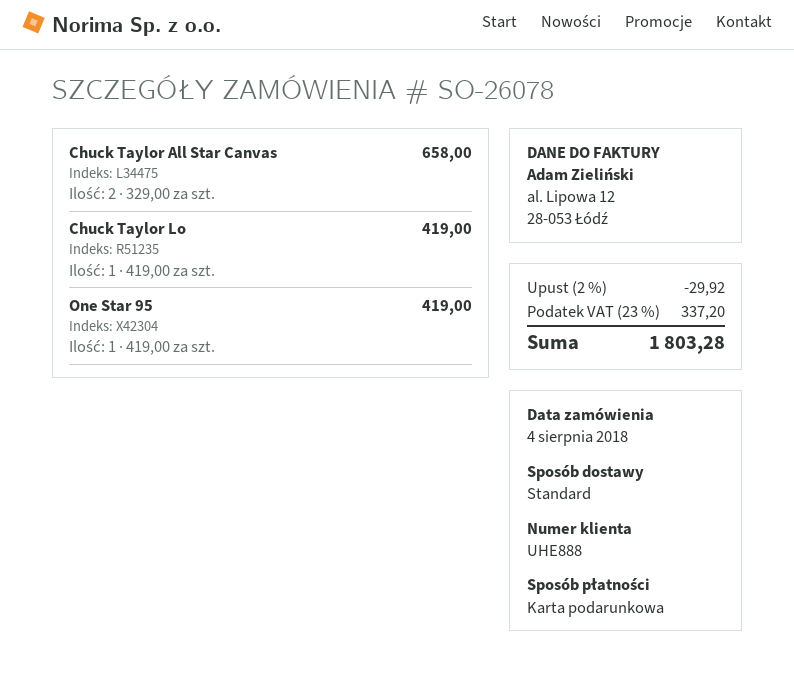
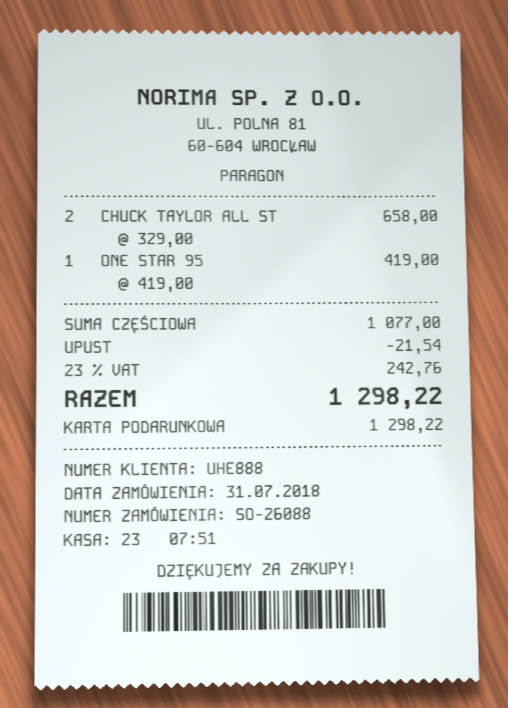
order number: SO-26078 -> SO-26088
order date: 2018-08-04 -> 2018-07-31
Chuck Taylor Lo: 1 x 419.00 = 419.00 -> none
discount: 29.92 -> 21.54
tax: 23% = 337.20 -> 23% = 242.76
total: 1803.28 -> 1298.22

